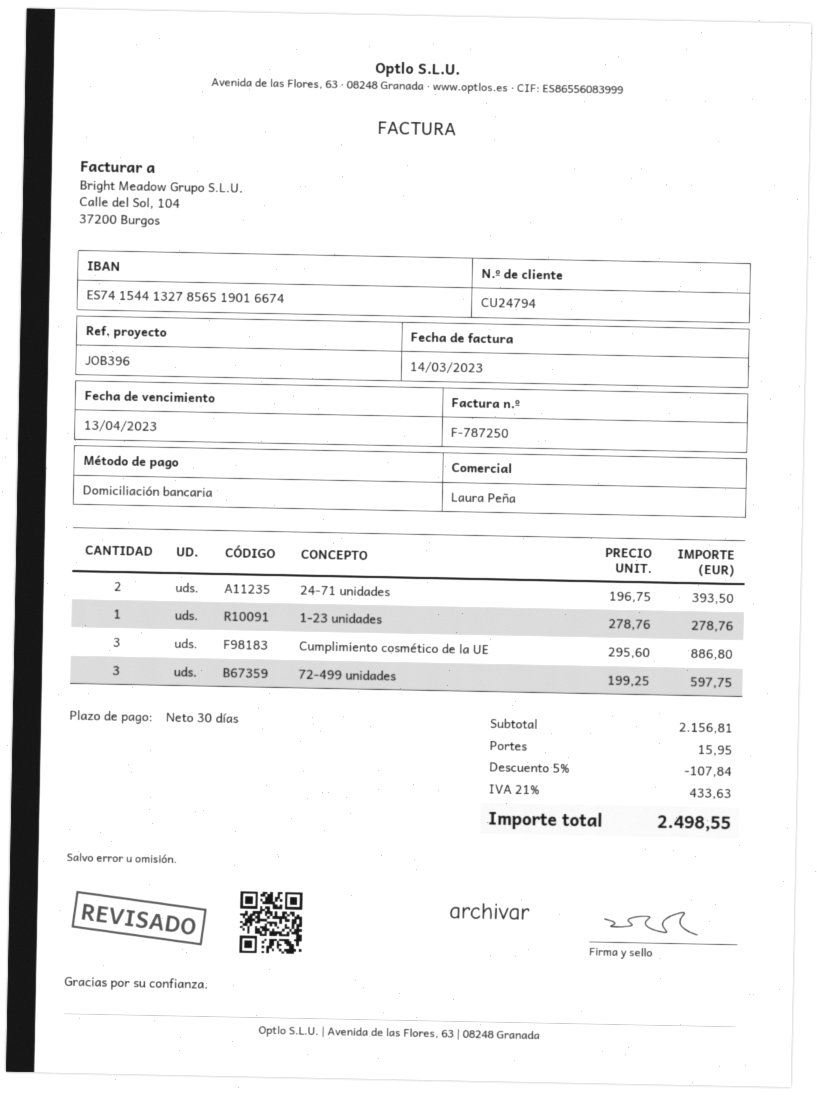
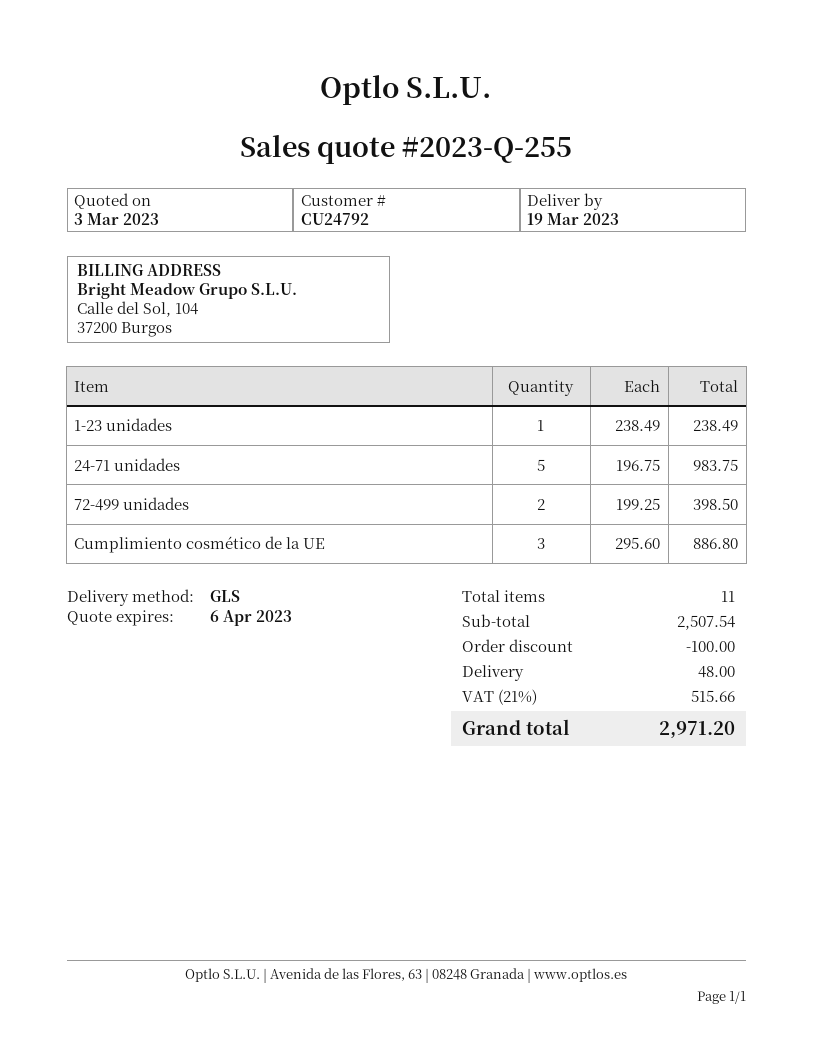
customer number: CU24794 -> CU24792
24-71 unidades: 2 x 196.75 = 393.50 -> 5 x 196.75 = 983.75
1-23 unidades: 1 x 278.76 = 278.76 -> 1 x 238.49 = 238.49
72-499 unidades: 3 x 199.25 = 597.75 -> 2 x 199.25 = 398.50
subtotal: 2156.81 -> 2507.54
discount: 107.84 -> 100.00
shipping: 15.95 -> 48.00
tax: 21% = 433.63 -> 21% = 515.66
total: 2498.55 -> 2971.20

